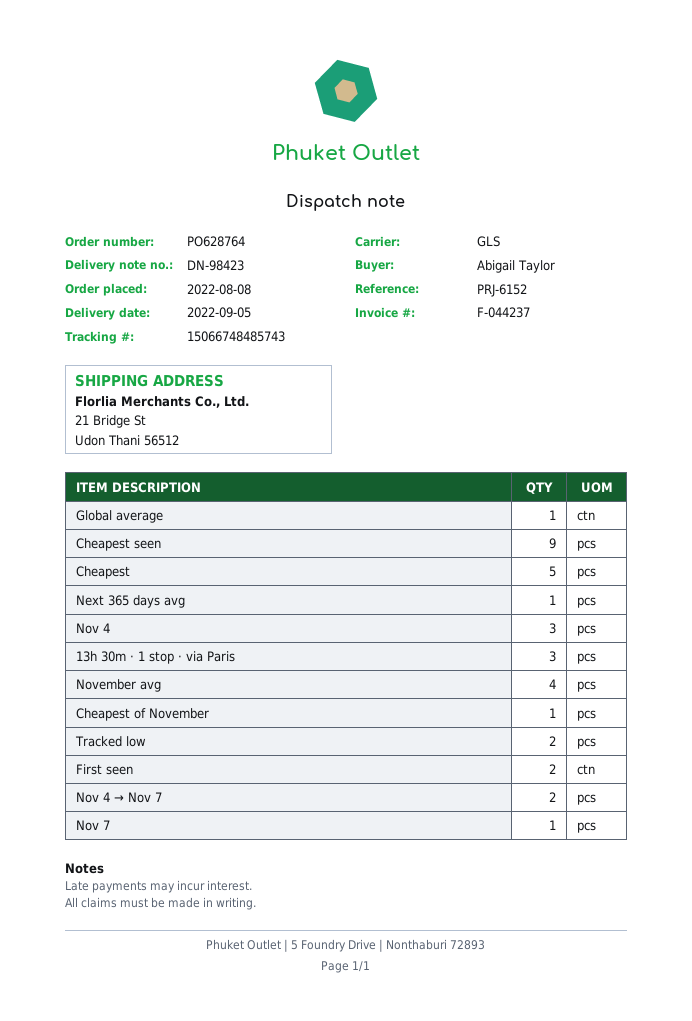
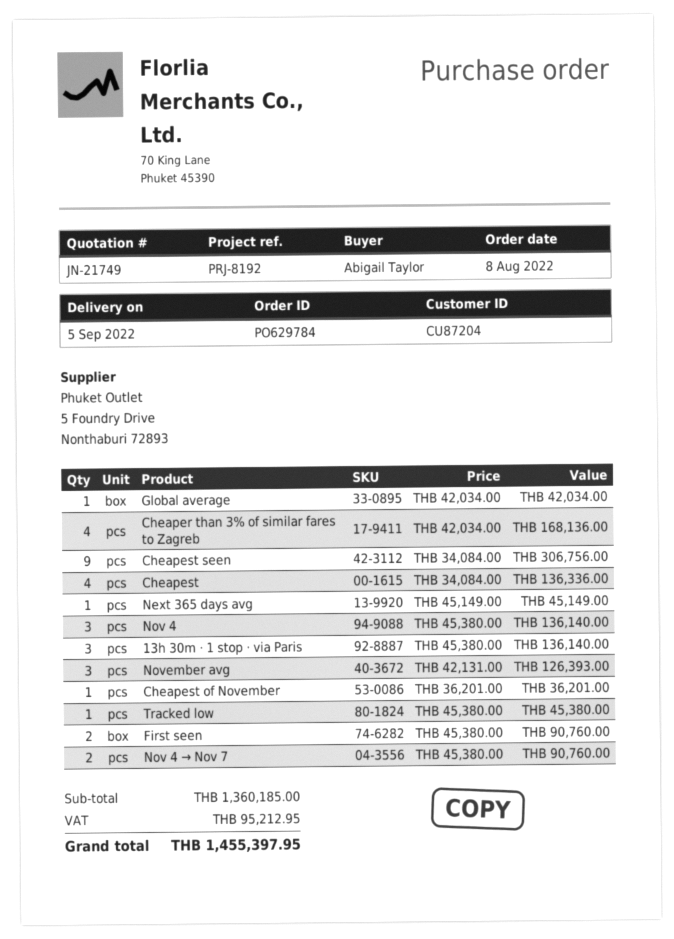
order number: PO628764 -> PO629784
reference: PRJ-6152 -> PRJ-8192
Cheapest: 5 -> 4
November avg: 4 -> 3
Tracked low: 2 -> 1
Nov 7: 1 -> none
Cheaper than 3% of similar fares to Zagreb: none -> 4

